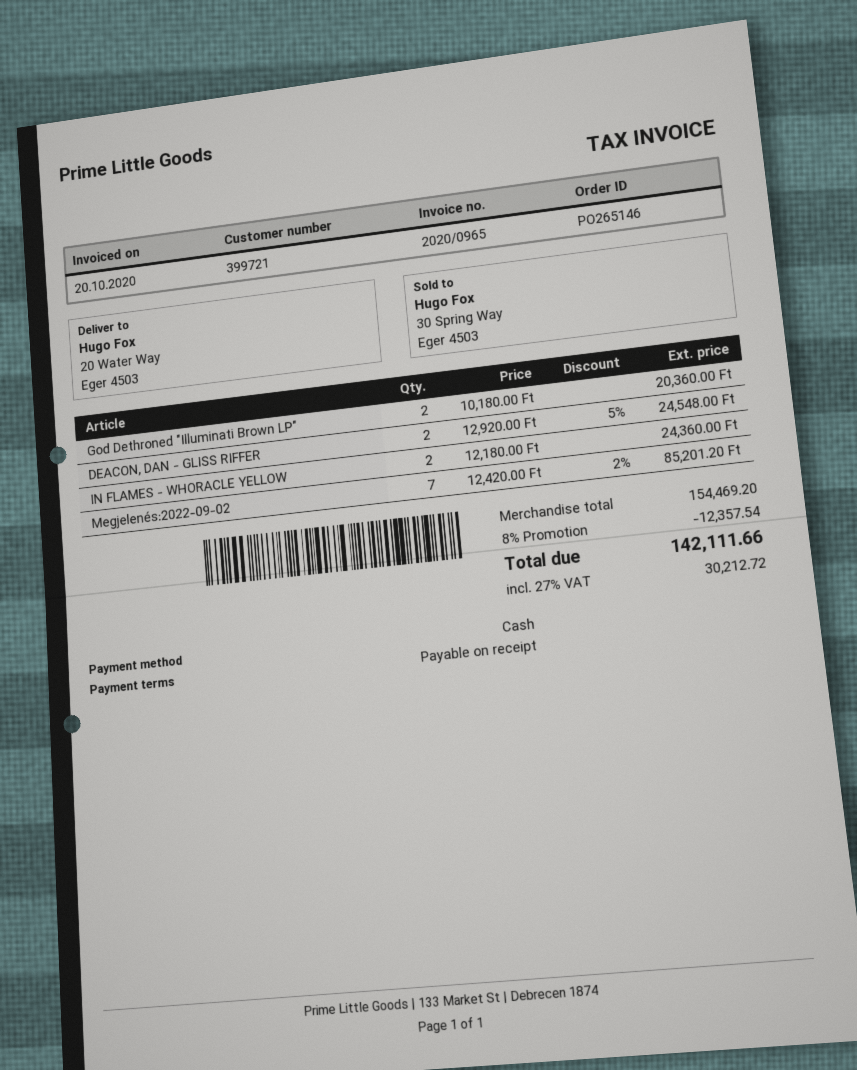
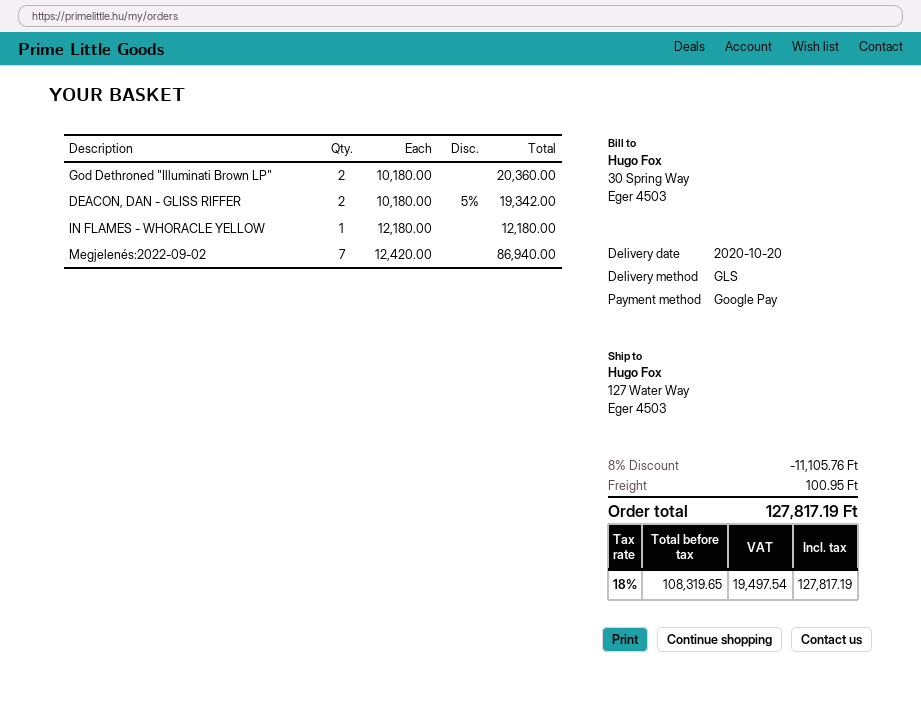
payment method: cash -> Google Pay
ship to: 20 Water Way, Eger 4503 -> 127 Water Way, Eger 4503
DEACON, DAN - GLISS RIFFER: 2 x 12920.00 - 5% = 24548.00 -> 2 x 10180.00 - 5% = 19342.00
IN FLAMES - WHORACLE YELLOW: 2 x 12180.00 = 24360.00 -> 1 x 12180.00 = 12180.00
Megjelenés:2022-09-02: 7 x 12420.00 - 2% = 85201.20 -> 7 x 12420.00 = 86940.00
discount: 8% = 12357.54 -> 8% = 11105.76
shipping: none -> 100.95
tax: 27% = 30212.72 -> 18% = 19497.54
total: 142111.66 -> 127817.19

